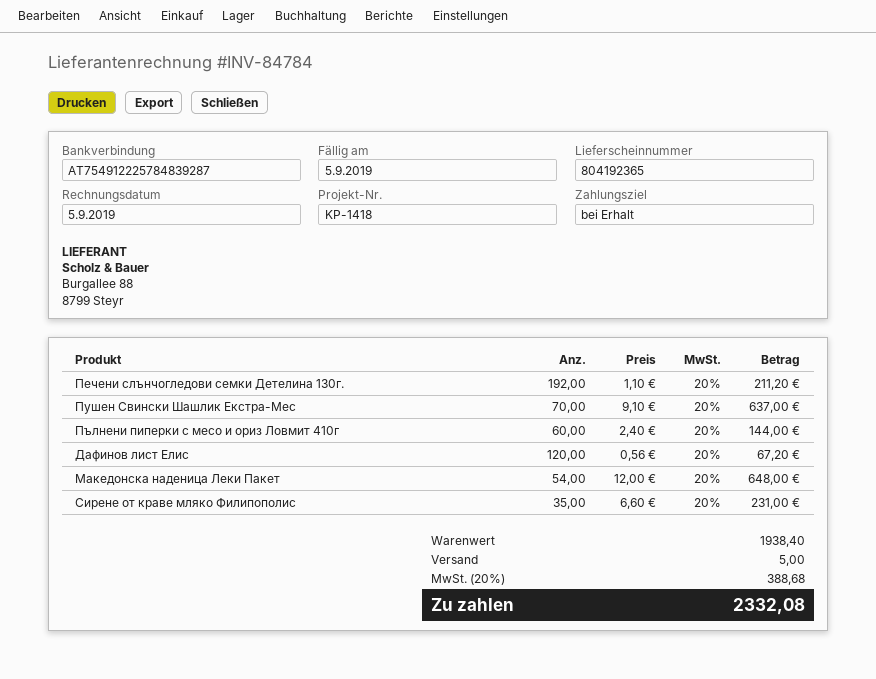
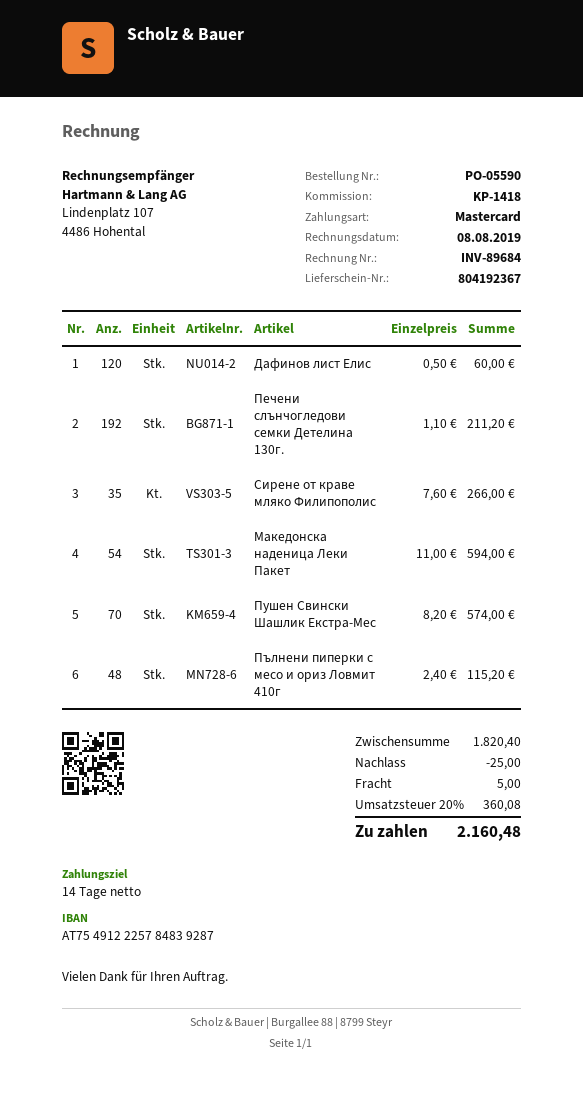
delivery note number: 804192365 -> 804192367
invoice number: INV-84784 -> INV-89684
invoice date: 2019-09-05 -> 2019-08-08
payment terms: on receipt -> 14 days
Пушен Свински Шашлик Екстра-Мес: 70 x 9.10 = 637.00 -> 70 x 8.20 = 574.00
Пълнени пиперки с месо и ориз Ловмит 410г: 60 x 2.40 = 144.00 -> 48 x 2.40 = 115.20
Дафинов лист Елис: 120 x 0.56 = 67.20 -> 120 x 0.50 = 60.00
Македонска наденица Леки Пакет: 54 x 12.00 = 648.00 -> 54 x 11.00 = 594.00
Сирене от краве мляко Филипополис: 35 x 6.60 = 231.00 -> 35 x 7.60 = 266.00
subtotal: 1938.40 -> 1820.40
discount: none -> 25.00
tax: 20% = 388.68 -> 20% = 360.08
total: 2332.08 -> 2160.48

